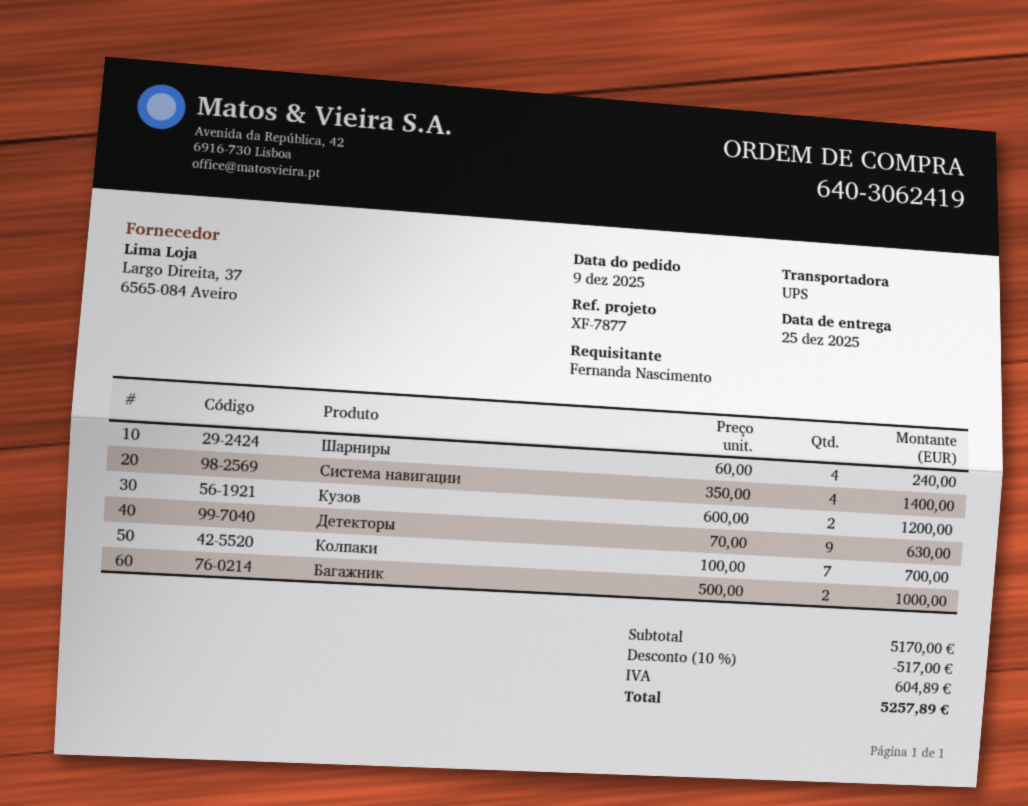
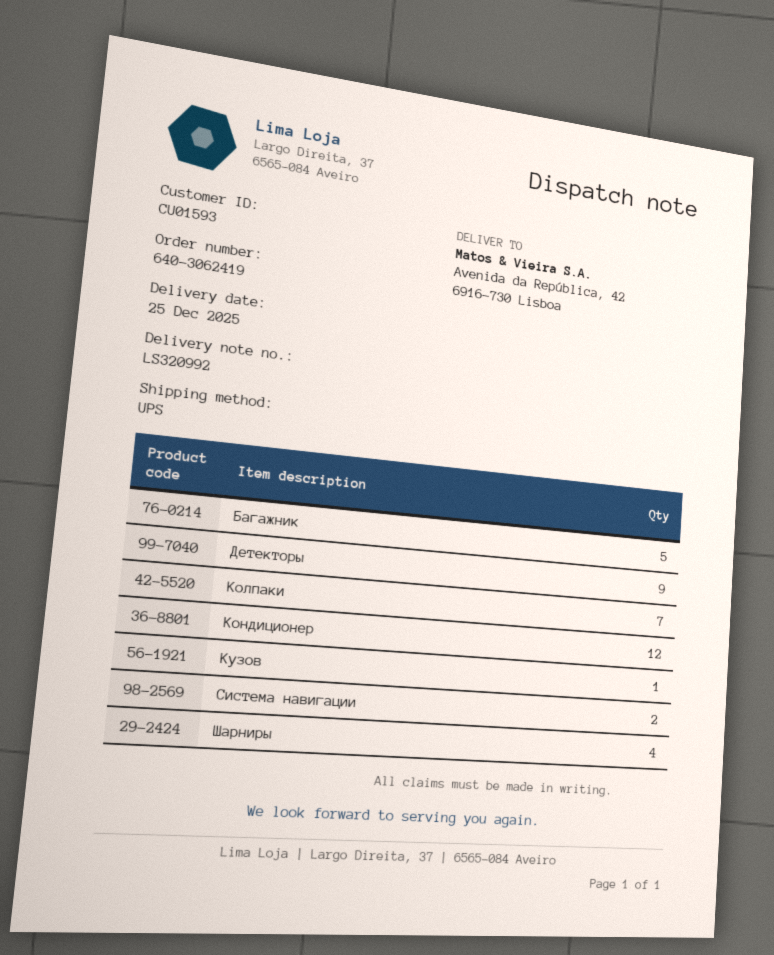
Система навигации: 4 -> 2
Кузов: 2 -> 1
Багажник: 2 -> 5
Кондиционер: none -> 12

